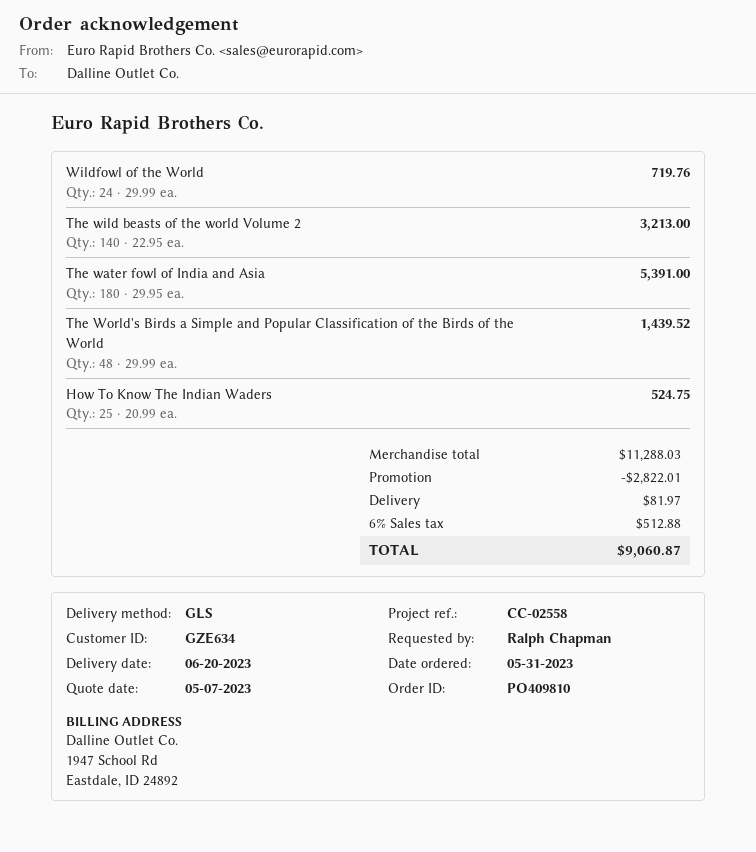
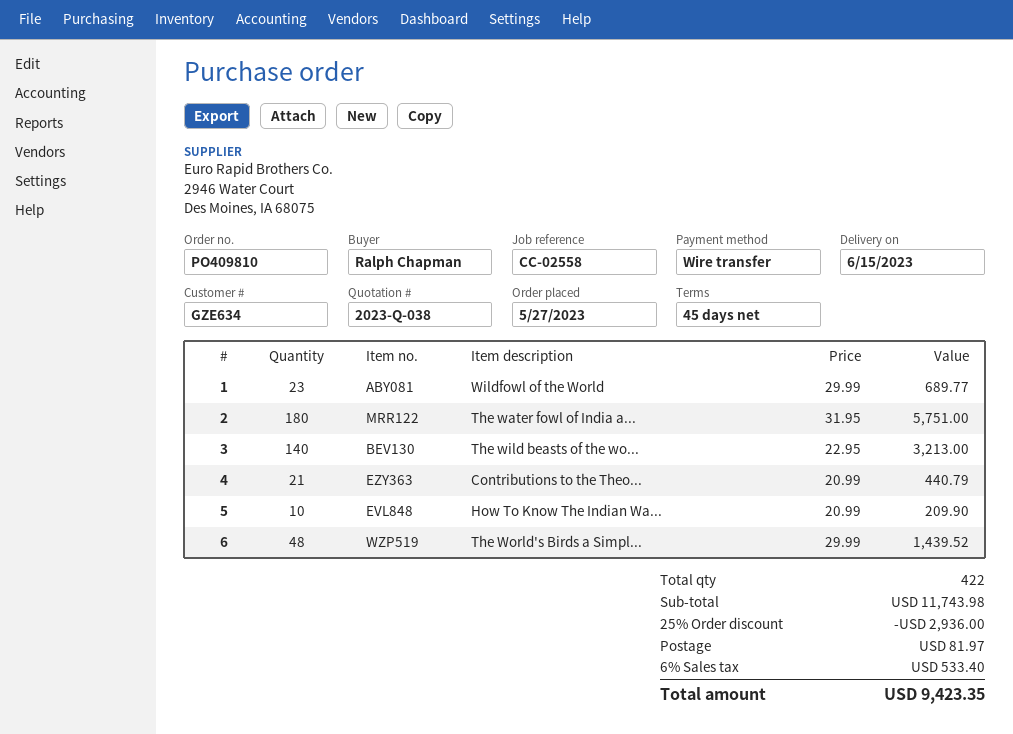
order date: 2023-05-31 -> 2023-05-27
delivery date: 2023-06-20 -> 2023-06-15
Wildfowl of the World: 24 x 29.99 = 719.76 -> 23 x 29.99 = 689.77
The water fowl of India and Asia: 180 x 29.95 = 5391.00 -> 180 x 31.95 = 5751.00
How To Know The Indian Waders: 25 x 20.99 = 524.75 -> 10 x 20.99 = 209.90
Contributions to the Theo...: none -> 21 x 20.99 = 440.79
subtotal: 11288.03 -> 11743.98
discount: 2822.01 -> 2936.00
tax: 6% = 512.88 -> 6% = 533.40
total: 9060.87 -> 9423.35

